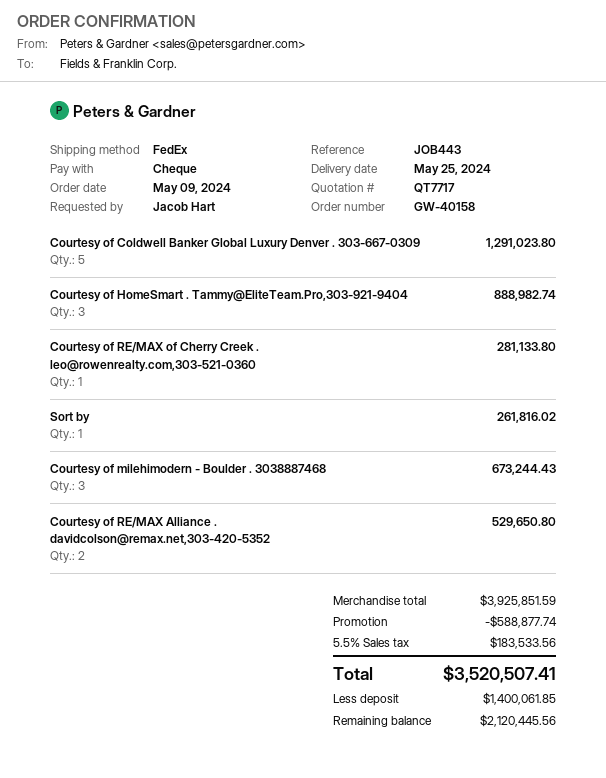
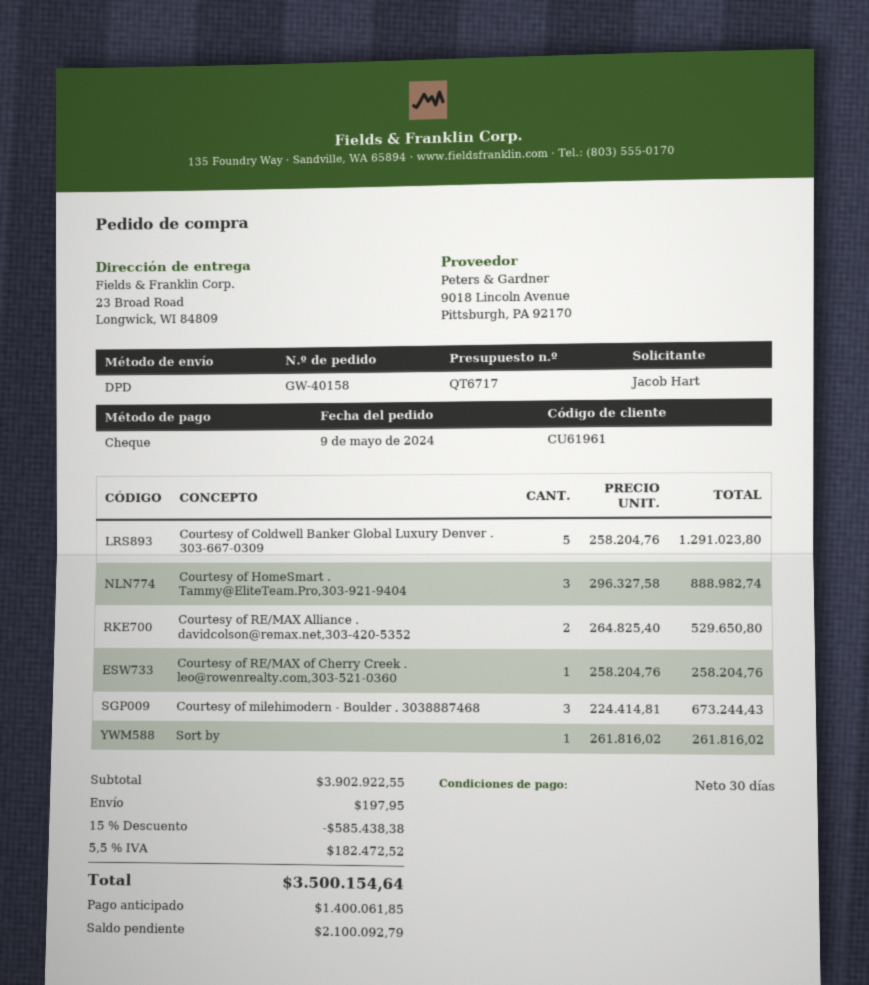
quote number: QT7717 -> QT6717
shipping method: FedEx -> DPD
Courtesy of RE/MAX of Cherry Creek . leo@rowenrealty.com,303-521-0360: 1 for 281133.80 -> 1 for 258204.76
subtotal: 3925851.59 -> 3902922.55
discount: 588877.74 -> 585438.38
shipping: none -> 197.95
tax: 5.5% = 183533.56 -> 5.5% = 182472.52
total: 3520507.41 -> 3500154.64
balance: 2120445.56 -> 2100092.79

